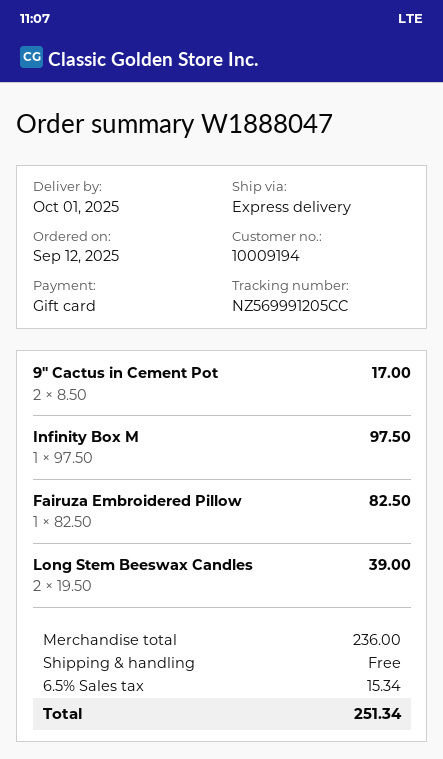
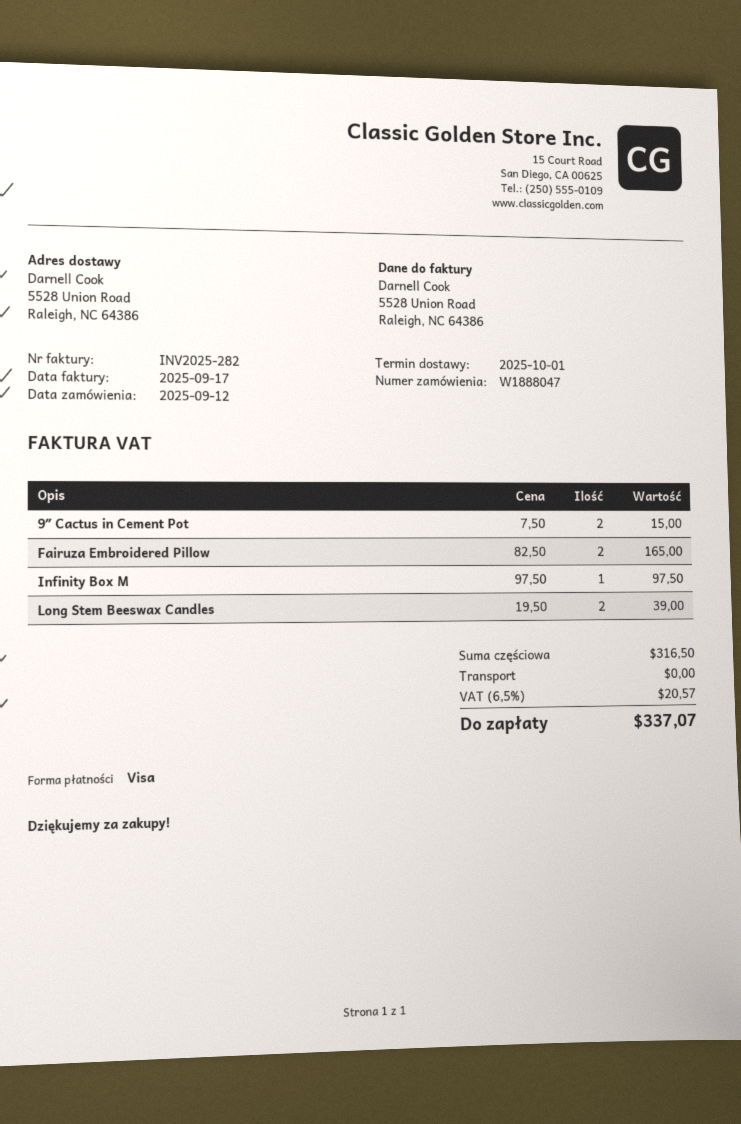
payment method: gift card -> Visa
9″ Cactus in Cement Pot: 2 x 8.50 = 17.00 -> 2 x 7.50 = 15.00
Fairuza Embroidered Pillow: 1 x 82.50 = 82.50 -> 2 x 82.50 = 165.00
subtotal: 236.00 -> 316.50
tax: 6.5% = 15.34 -> 6.5% = 20.57
total: 251.34 -> 337.07

